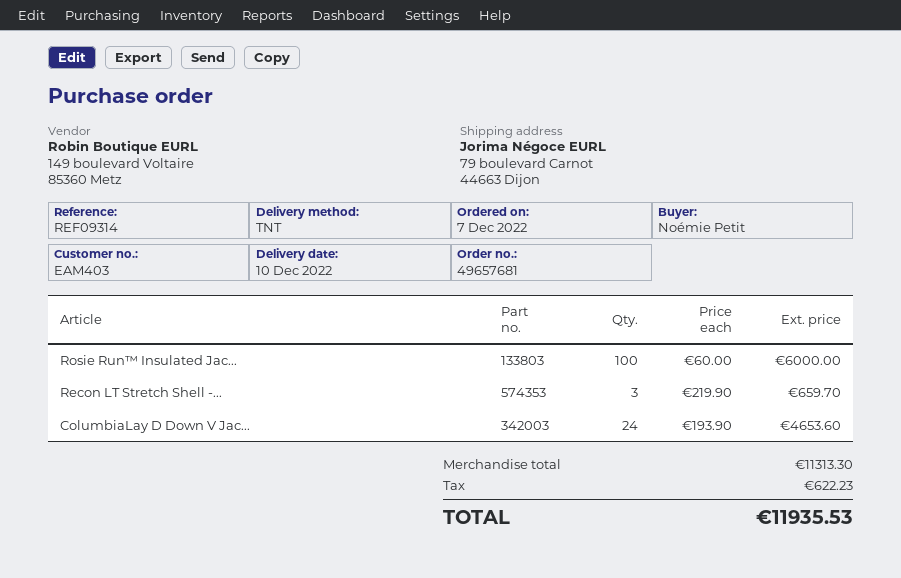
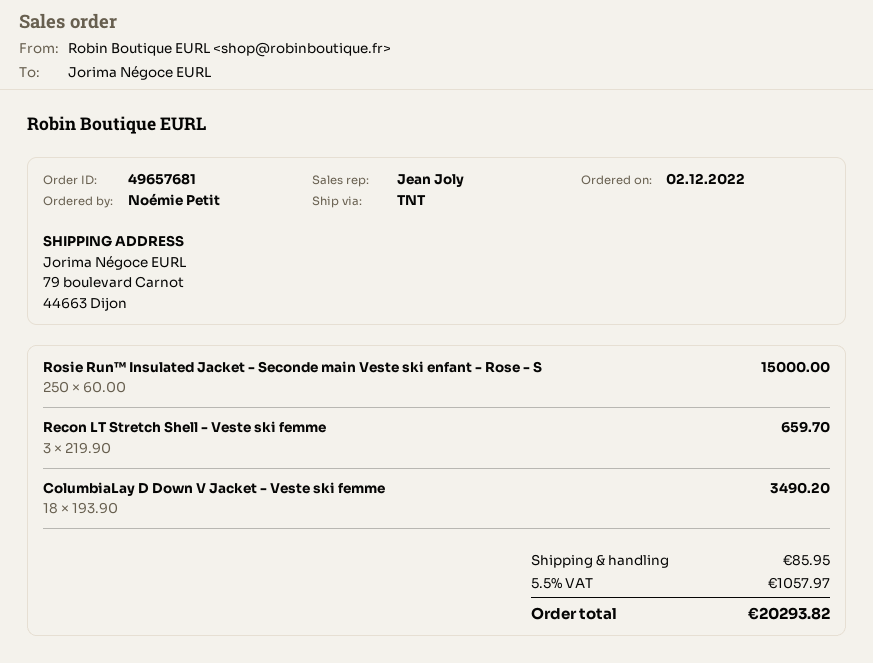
order date: 2022-12-07 -> 2022-12-02
Rosie Run™ Insulated Jac...: 100 x 60.00 = 6000.00 -> 250 x 60.00 = 15000.00
ColumbiaLay D Down V Jac...: 24 x 193.90 = 4653.60 -> 18 x 193.90 = 3490.20
shipping: none -> 85.95
tax: 622.23 -> 1057.97
total: 11935.53 -> 20293.82

